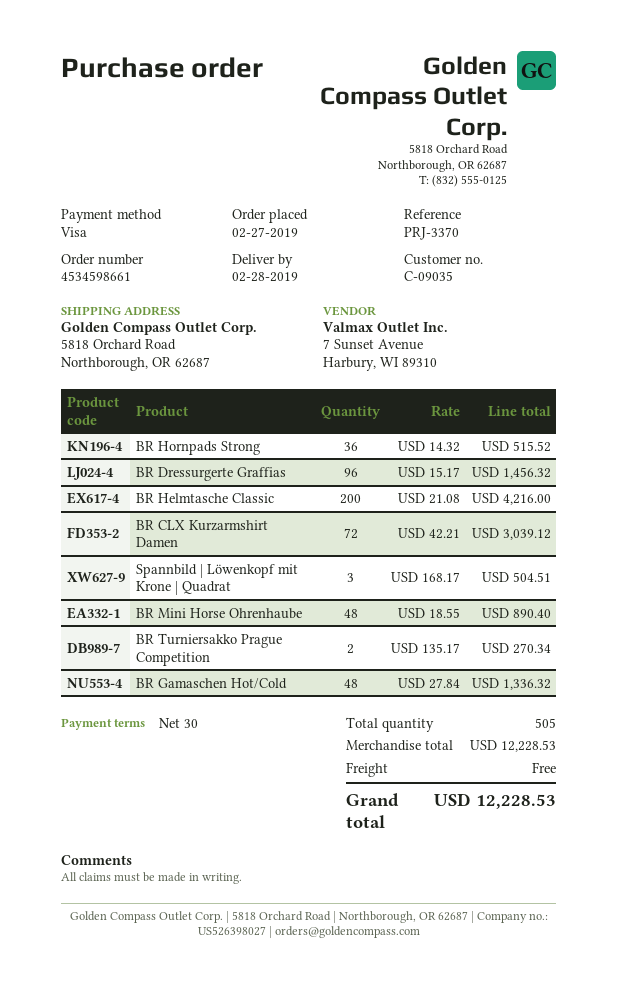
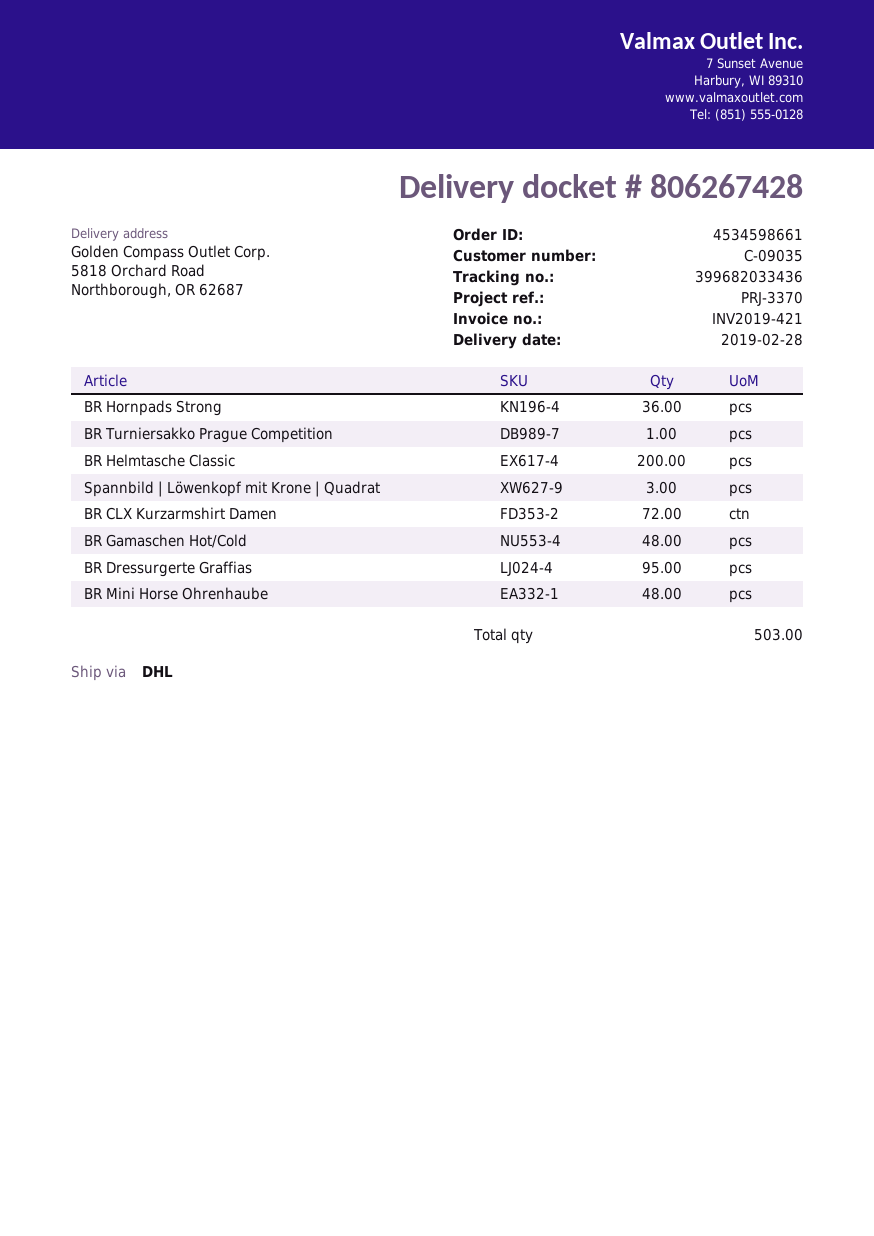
BR Dressurgerte Graffias: 96 -> 95
BR Turniersakko Prague Competition: 2 -> 1
total quantity: 505 -> 503

